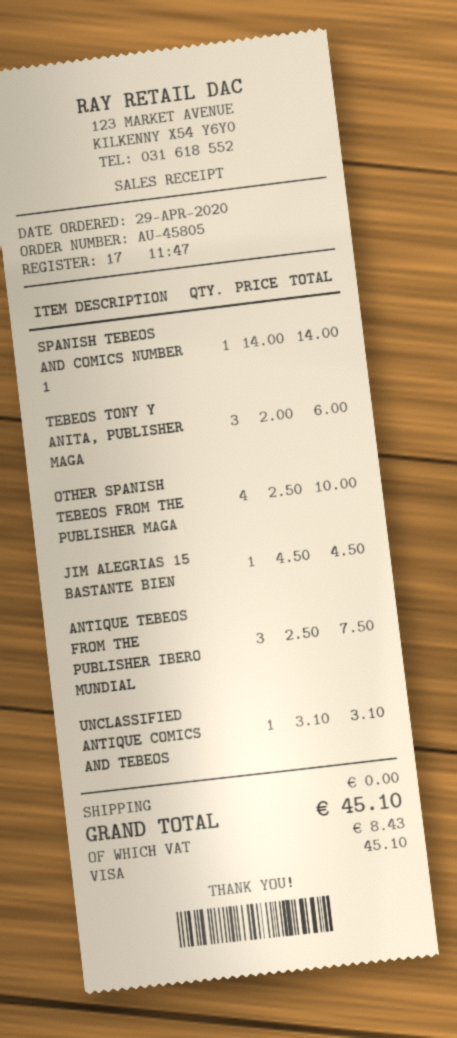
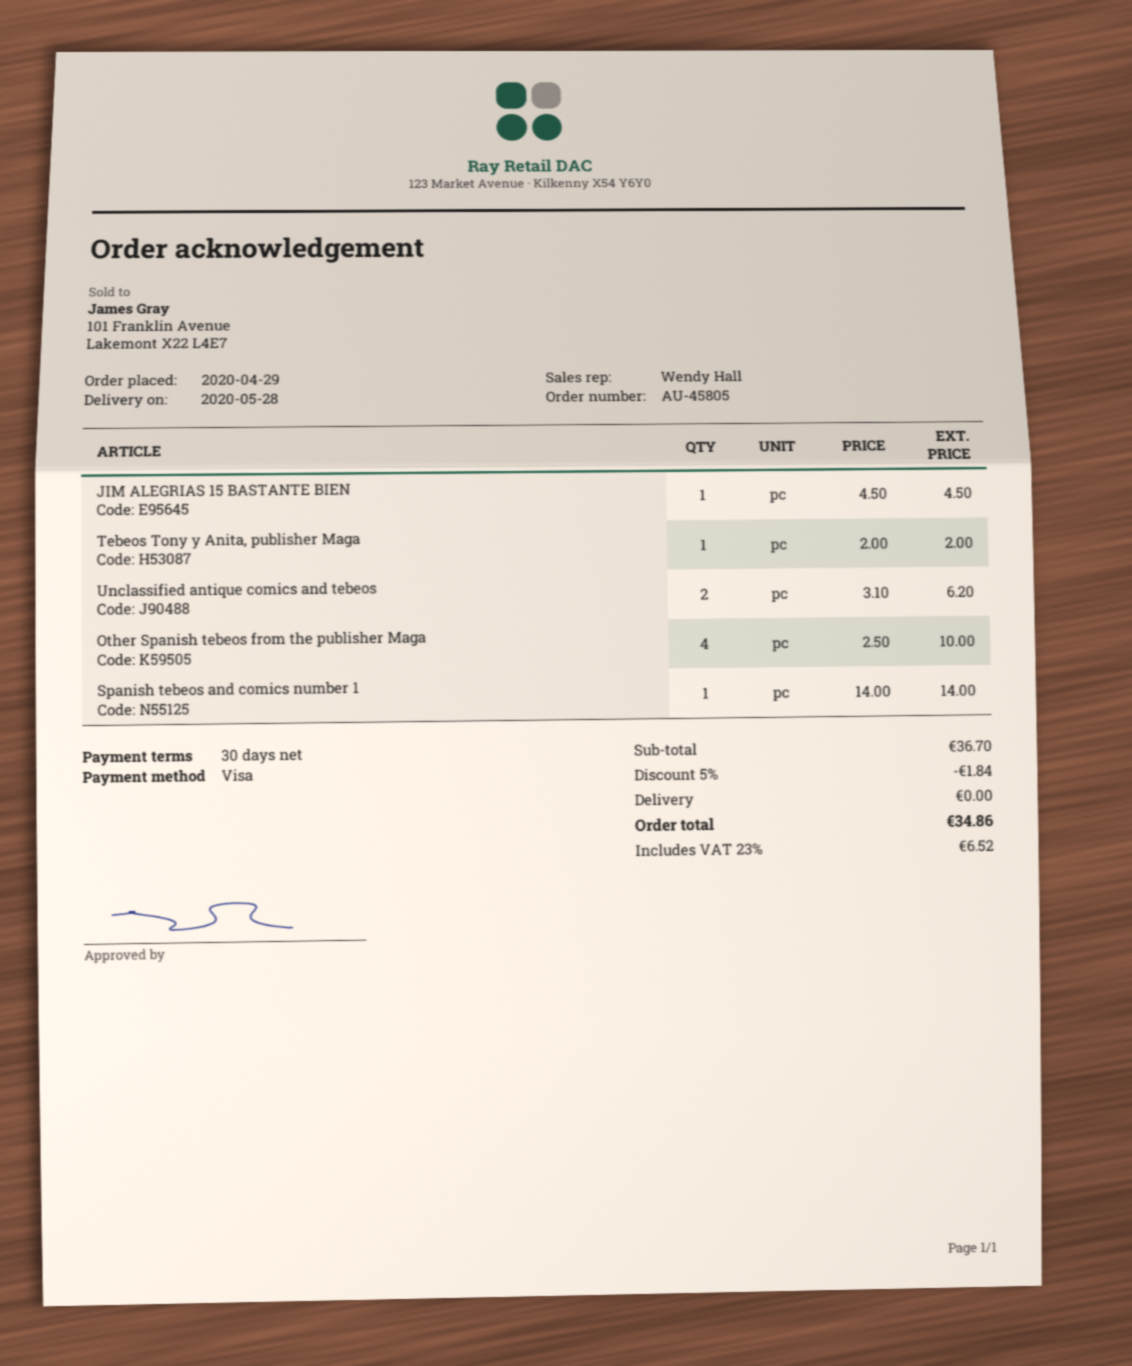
TEBEOS TONY Y ANITA, PUBLISHER MAGA: 3 x 2.00 = 6.00 -> 1 x 2.00 = 2.00
ANTIQUE TEBEOS FROM THE PUBLISHER IBERO MUNDIAL: 3 x 2.50 = 7.50 -> none
UNCLASSIFIED ANTIQUE COMICS AND TEBEOS: 1 x 3.10 = 3.10 -> 2 x 3.10 = 6.20
discount: none -> 5% = 1.84
tax: 8.43 -> 6.52
total: 45.10 -> 34.86

